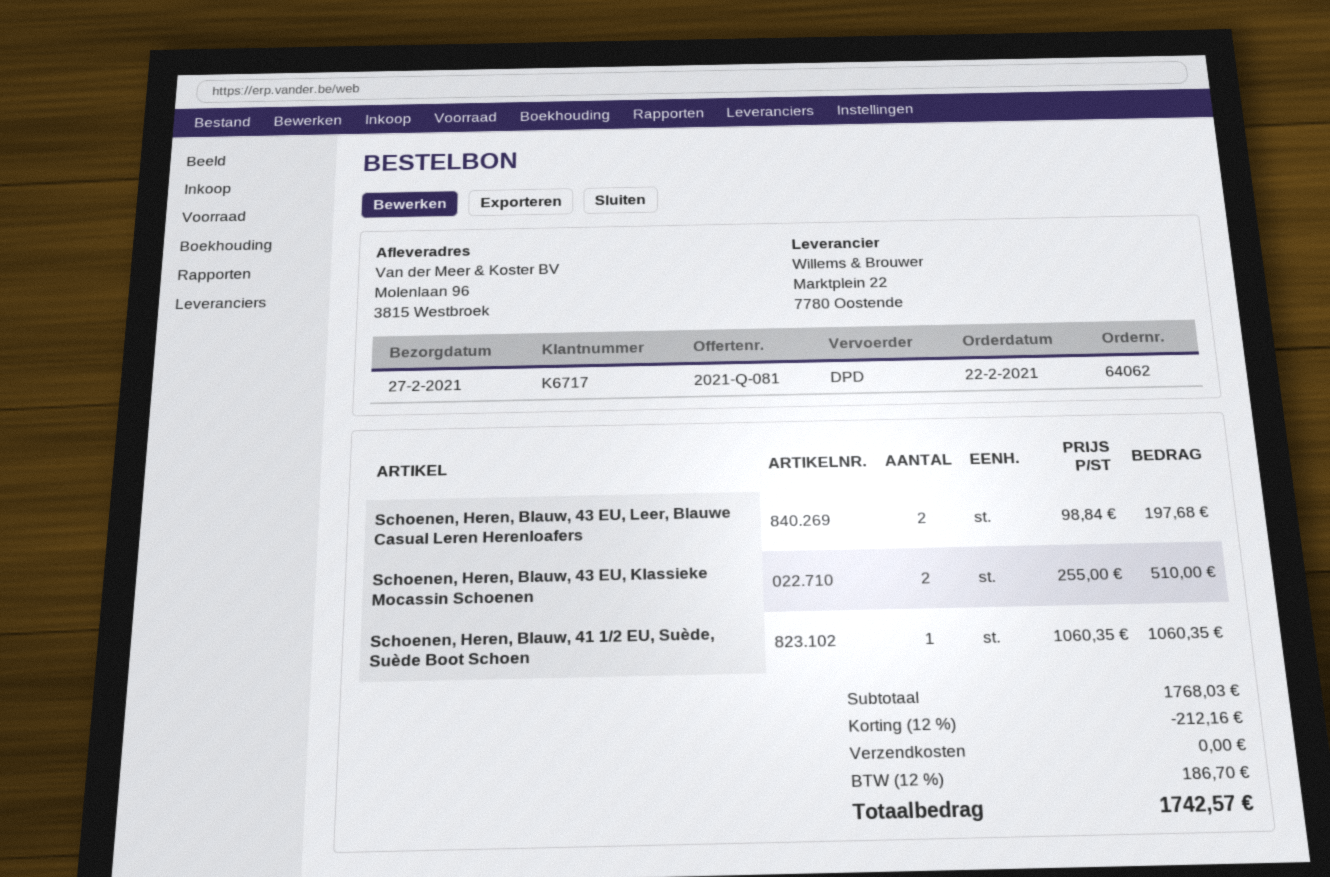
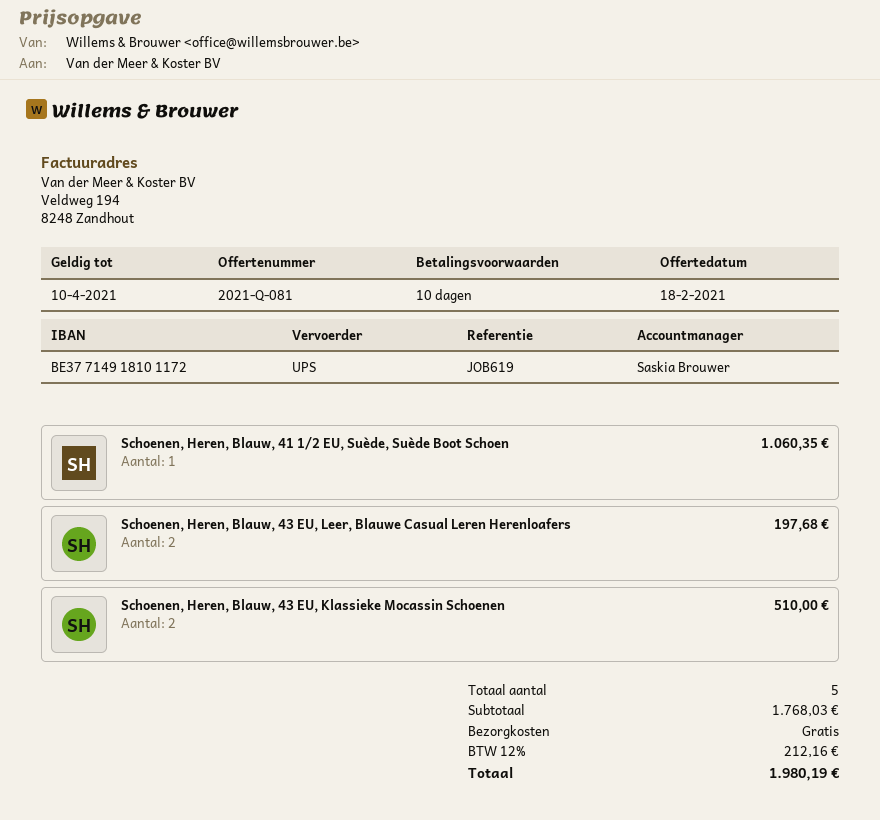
shipping method: DPD -> UPS
discount: 12% = 212.16 -> none
tax: 12% = 186.70 -> 12% = 212.16
total: 1742.57 -> 1980.19

